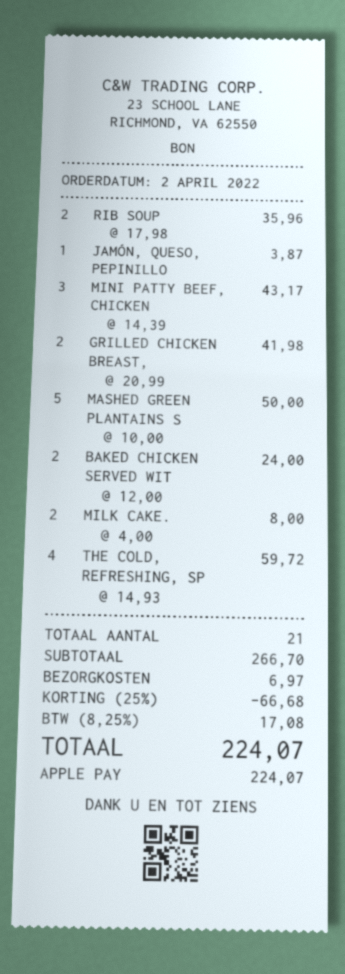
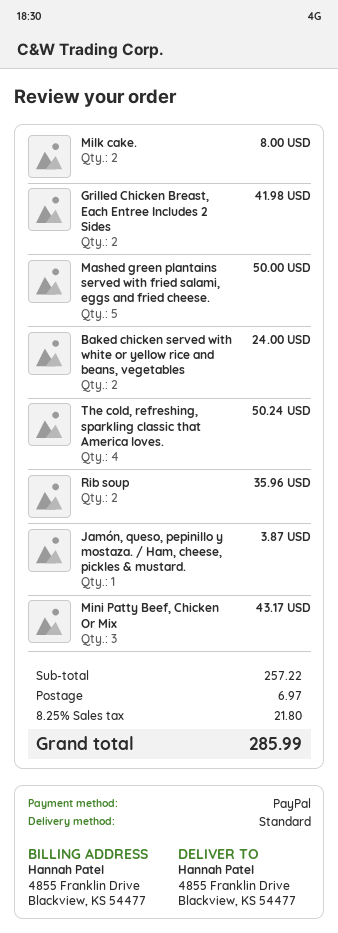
payment method: Apple Pay -> PayPal
THE COLD, REFRESHING, SP: 4 for 59.72 -> 4 for 50.24
subtotal: 266.70 -> 257.22
discount: 25% = 66.68 -> none
tax: 8.25% = 17.08 -> 8.25% = 21.80
total: 224.07 -> 285.99

